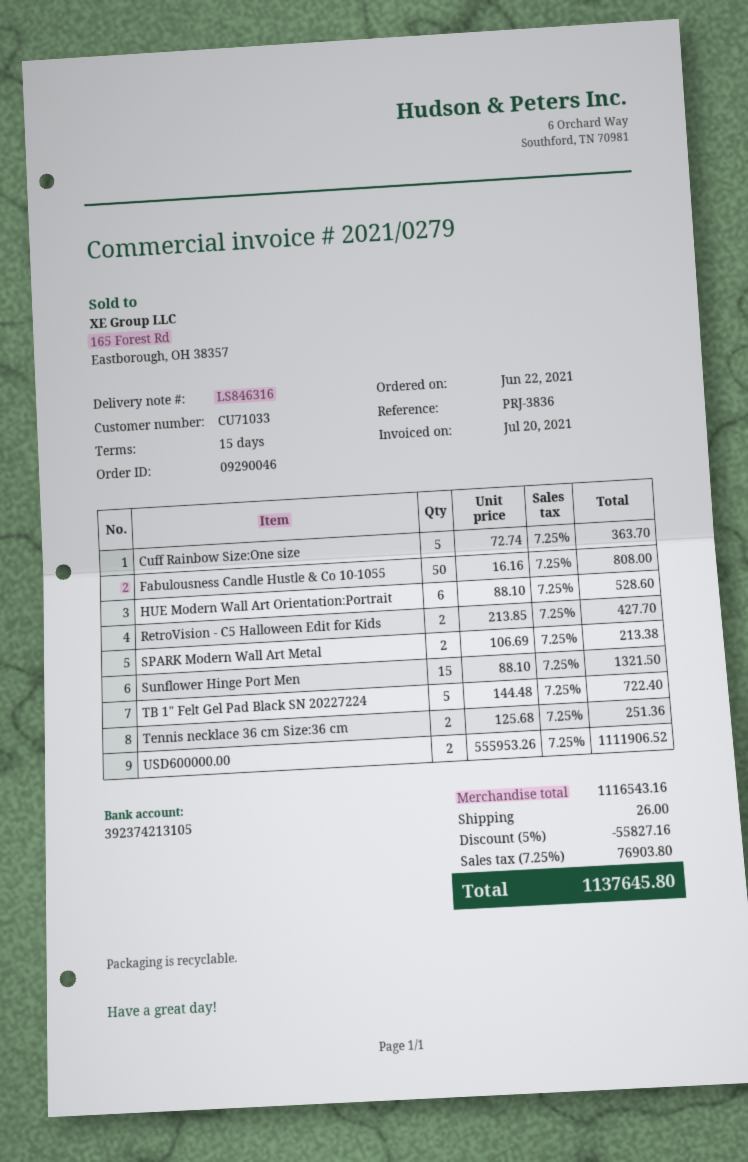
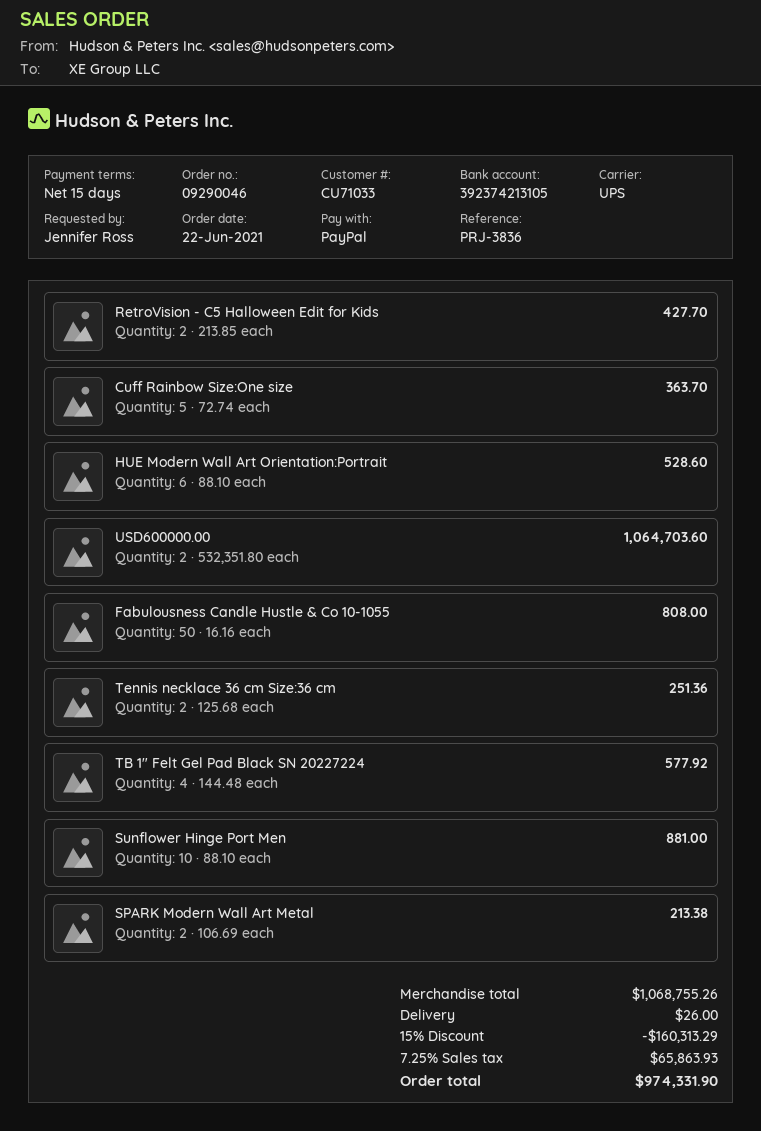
Sunflower Hinge Port Men: 15 x 88.10 = 1321.50 -> 10 x 88.10 = 881.00
TB 1" Felt Gel Pad Black SN 20227224: 5 x 144.48 = 722.40 -> 4 x 144.48 = 577.92
USD600000.00: 2 x 555953.26 = 1111906.52 -> 2 x 532351.80 = 1064703.60
subtotal: 1116543.16 -> 1068755.26
discount: 5% = 55827.16 -> 15% = 160313.29
tax: 7.25% = 76903.80 -> 7.25% = 65863.93
total: 1137645.80 -> 974331.90

